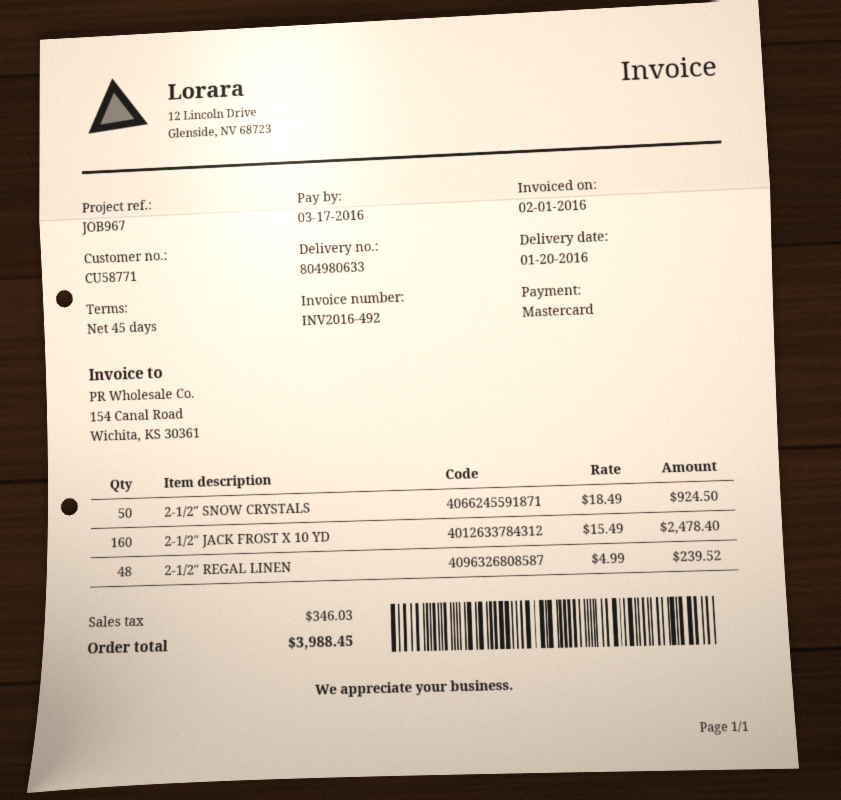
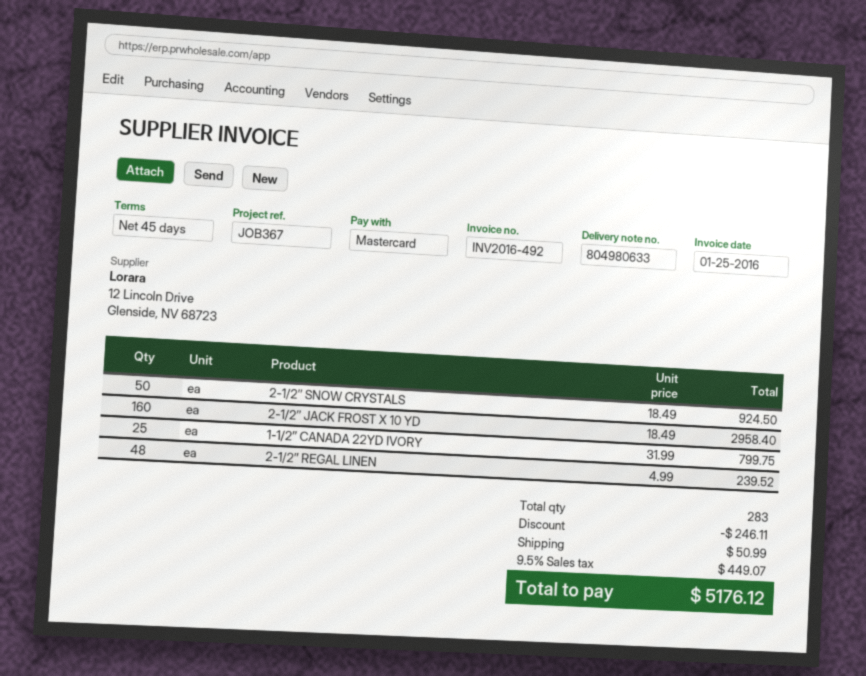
invoice date: 2016-02-01 -> 2016-01-25
reference: JOB967 -> JOB367
2-1/2″ JACK FROST X 10 YD: 160 x 15.49 = 2478.40 -> 160 x 18.49 = 2958.40
1-1/2″ CANADA 22YD IVORY: none -> 25 x 31.99 = 799.75
discount: none -> 246.11
shipping: none -> 50.99
tax: 346.03 -> 449.07
total: 3988.45 -> 5176.12

